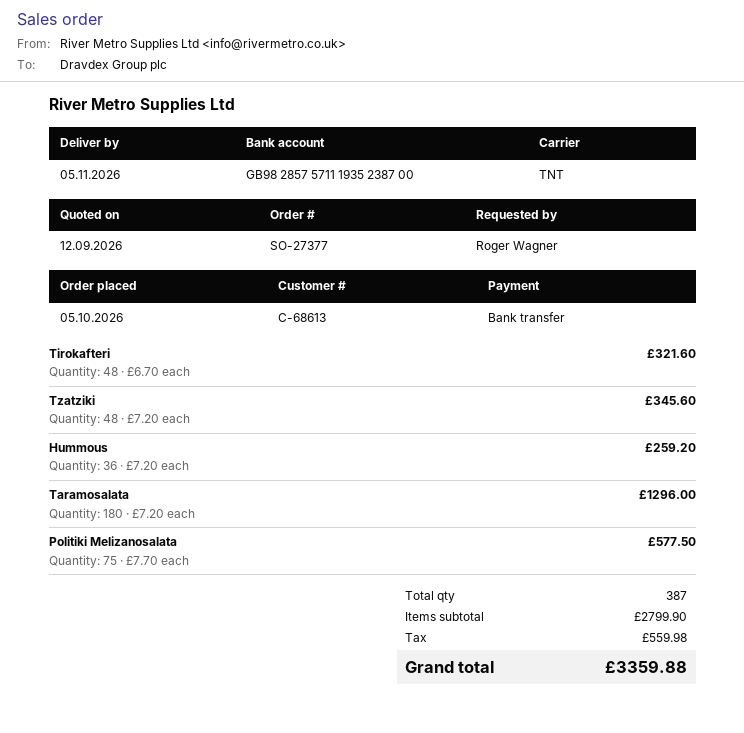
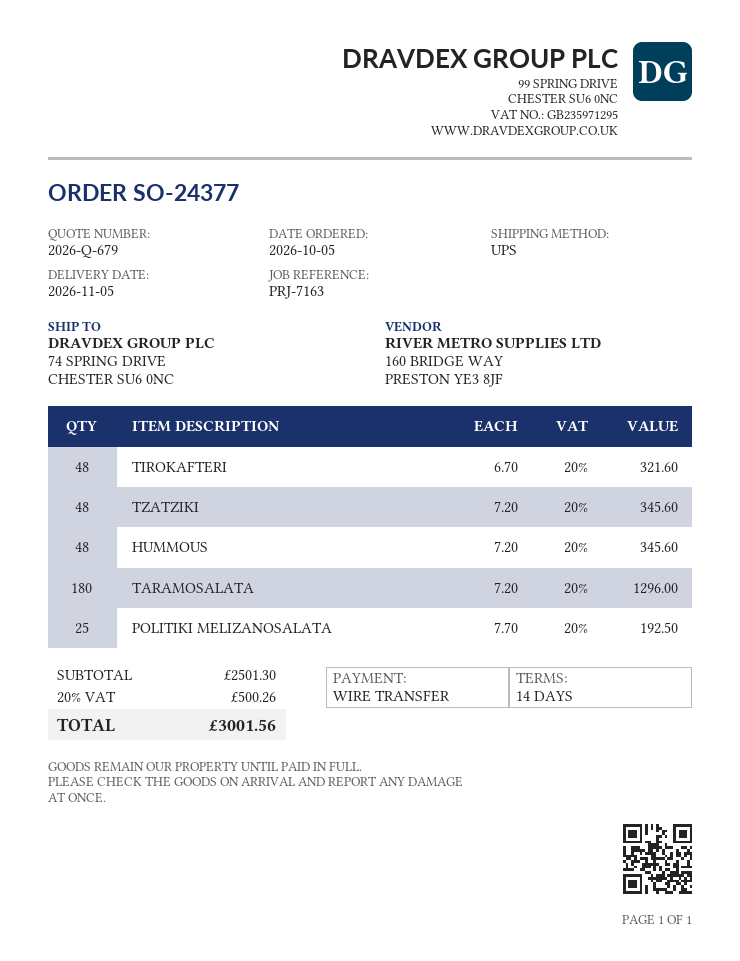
order number: SO-27377 -> SO-24377
shipping method: TNT -> UPS
Hummous: 36 x 7.20 = 259.20 -> 48 x 7.20 = 345.60
Politiki Melizanosalata: 75 x 7.70 = 577.50 -> 25 x 7.70 = 192.50
subtotal: 2799.90 -> 2501.30
tax: 559.98 -> 500.26
total: 3359.88 -> 3001.56

